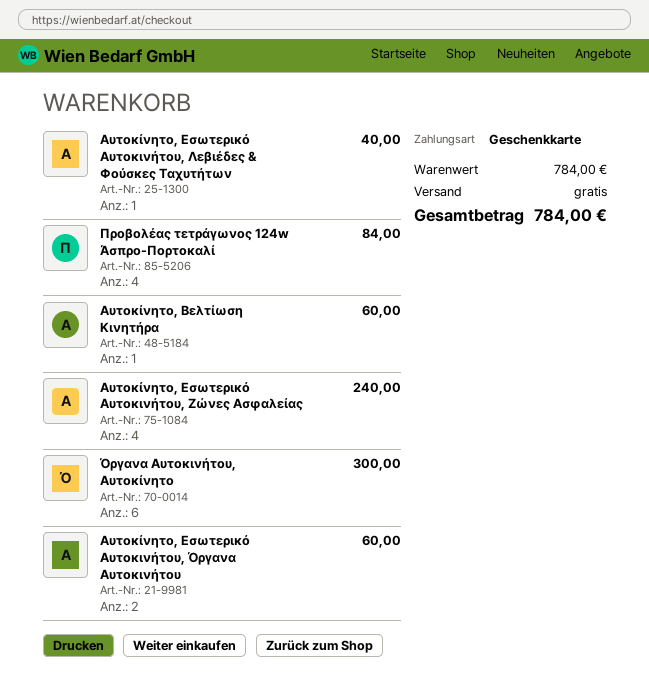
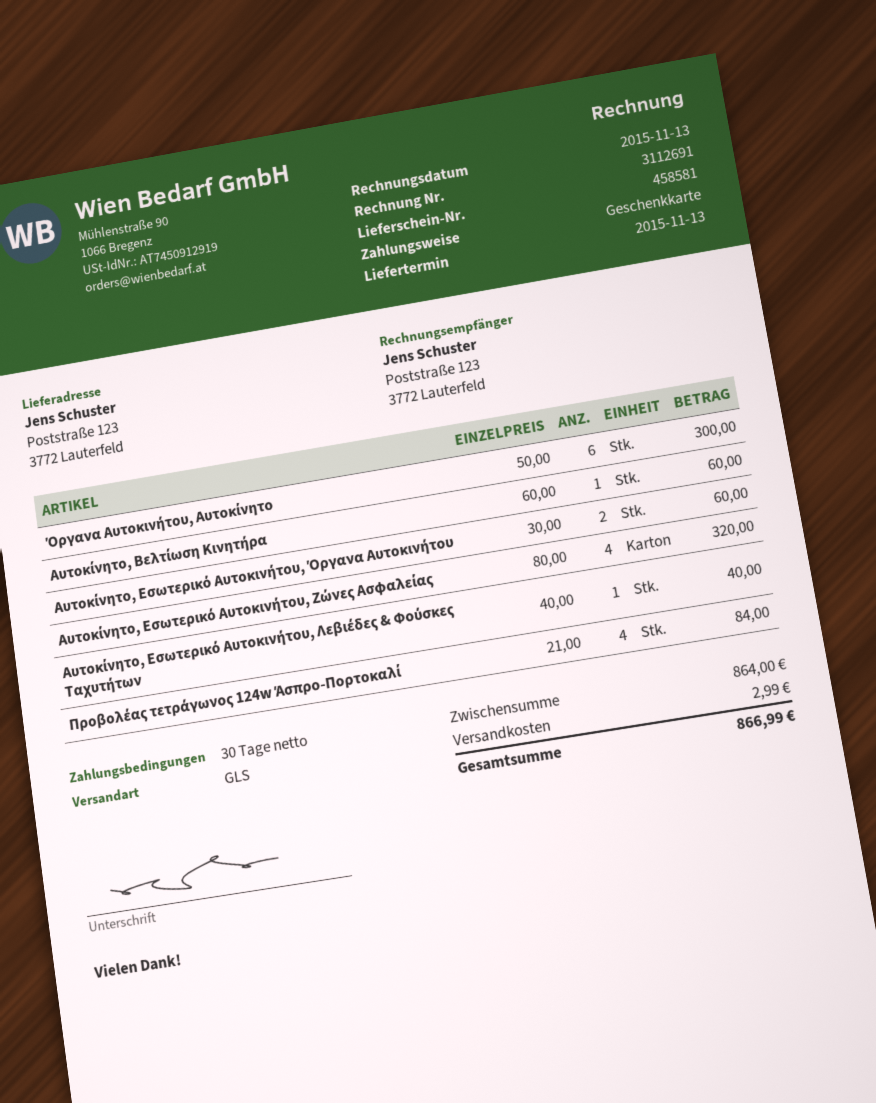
Αυτοκίνητο, Εσωτερικό Αυτοκινήτου, Ζώνες Ασφαλείας: 4 for 240.00 -> 4 for 320.00
subtotal: 784.00 -> 864.00
shipping: 0.00 -> 2.99
total: 784.00 -> 866.99

